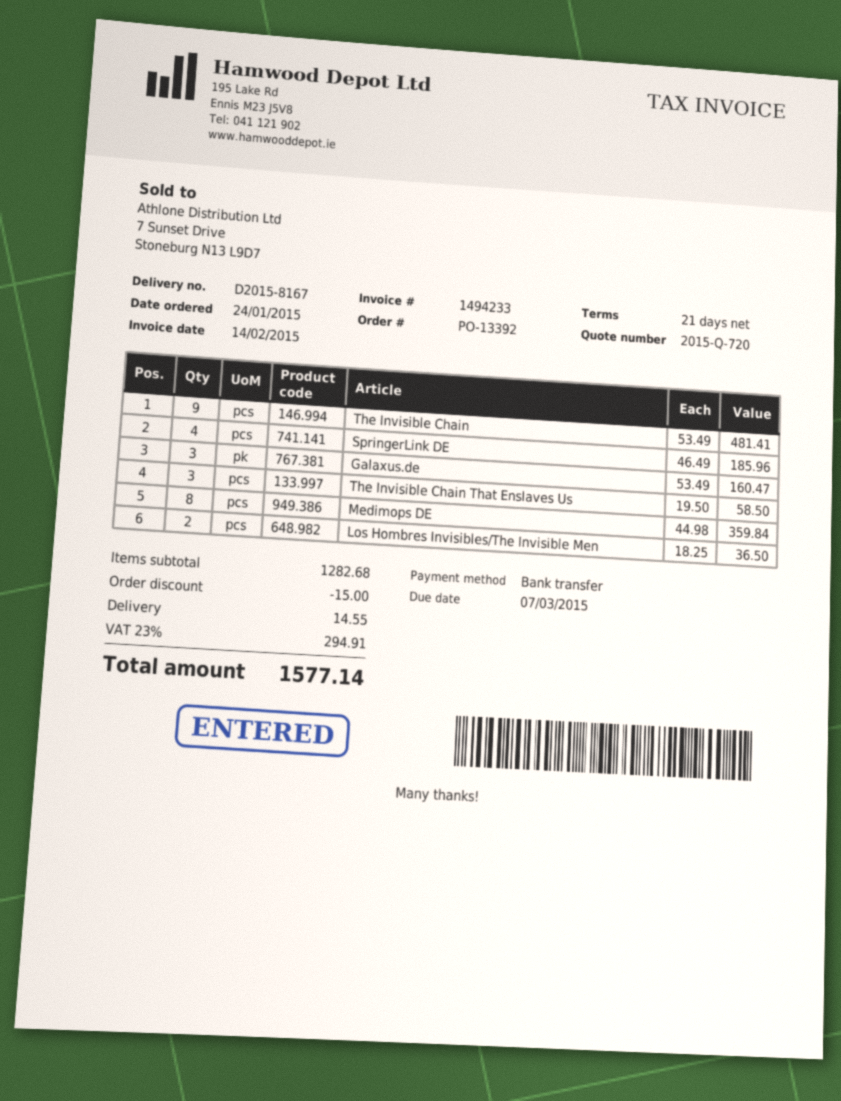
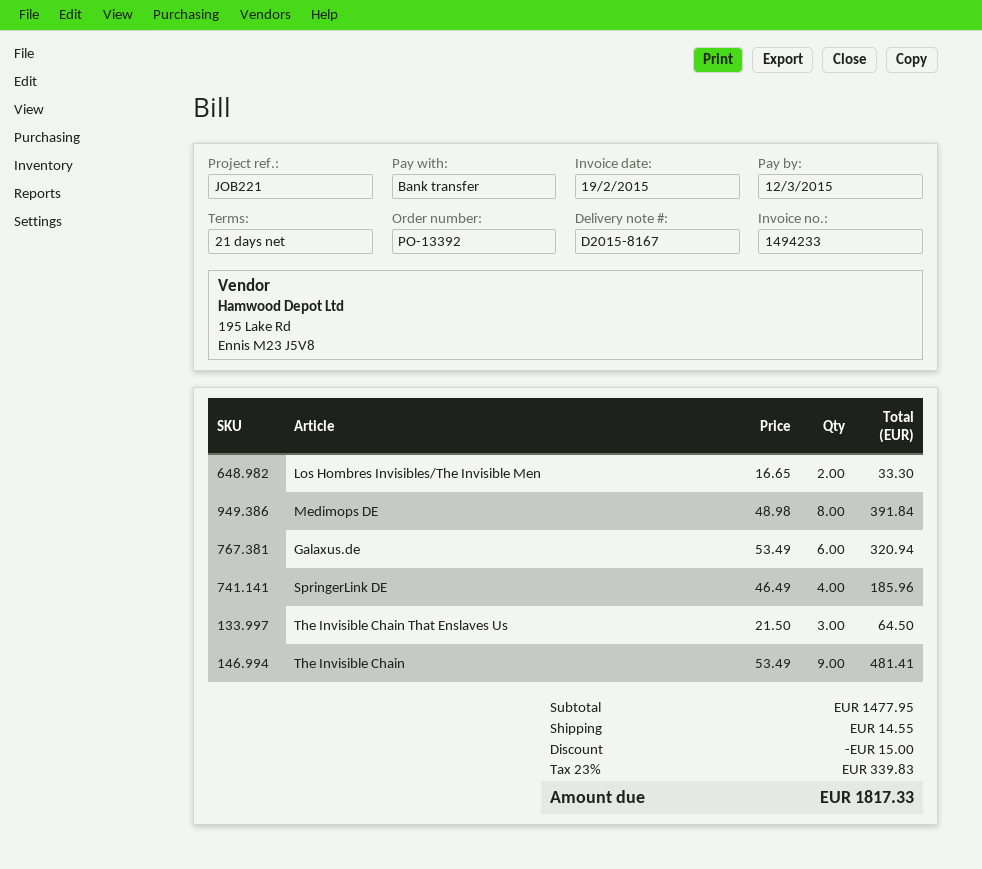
invoice date: 2015-02-14 -> 2015-02-19
due date: 2015-03-07 -> 2015-03-12
Galaxus.de: 3 x 53.49 = 160.47 -> 6 x 53.49 = 320.94
The Invisible Chain That Enslaves Us: 3 x 19.50 = 58.50 -> 3 x 21.50 = 64.50
Medimops DE: 8 x 44.98 = 359.84 -> 8 x 48.98 = 391.84
Los Hombres Invisibles/The Invisible Men: 2 x 18.25 = 36.50 -> 2 x 16.65 = 33.30
subtotal: 1282.68 -> 1477.95
tax: 23% = 294.91 -> 23% = 339.83
total: 1577.14 -> 1817.33

